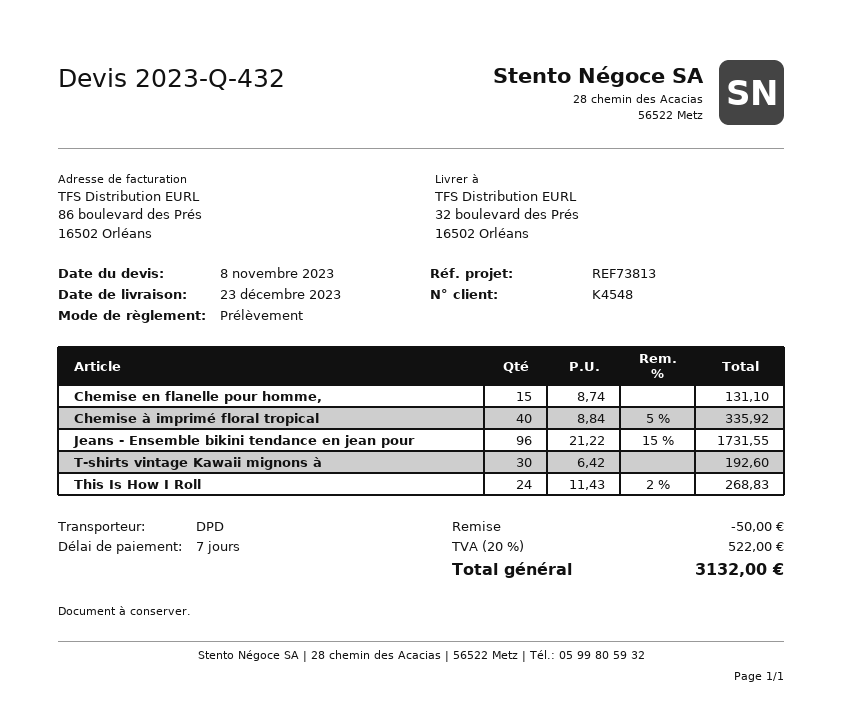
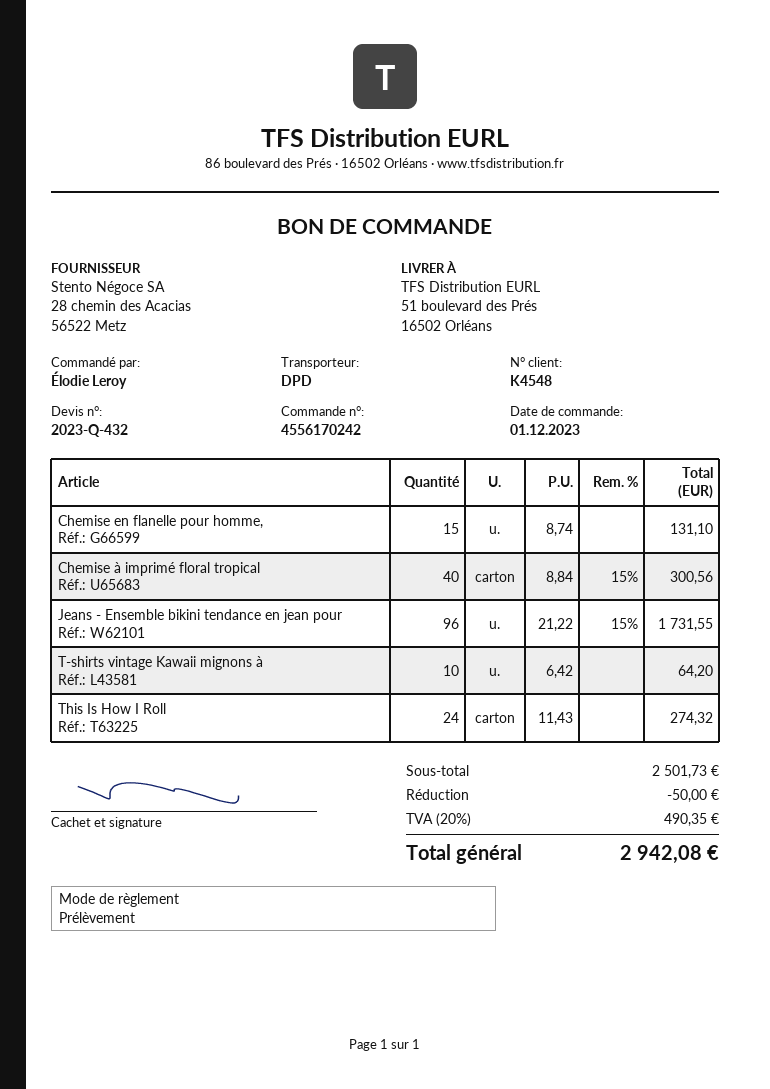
ship to: 32 boulevard des Prés, 16502 Orléans -> 51 boulevard des Prés, 16502 Orléans
Chemise à imprimé floral tropical: 40 x 8.84 - 5% = 335.92 -> 40 x 8.84 - 15% = 300.56
T-shirts vintage Kawaii mignons à: 30 x 6.42 = 192.60 -> 10 x 6.42 = 64.20
This Is How I Roll: 24 x 11.43 - 2% = 268.83 -> 24 x 11.43 = 274.32
tax: 20% = 522.00 -> 20% = 490.35
total: 3132.00 -> 2942.08

